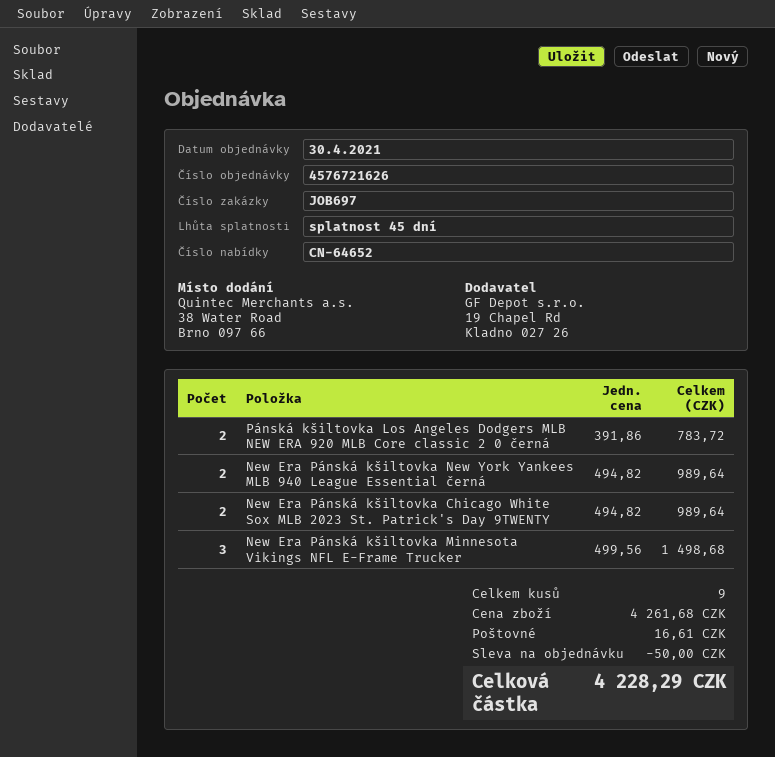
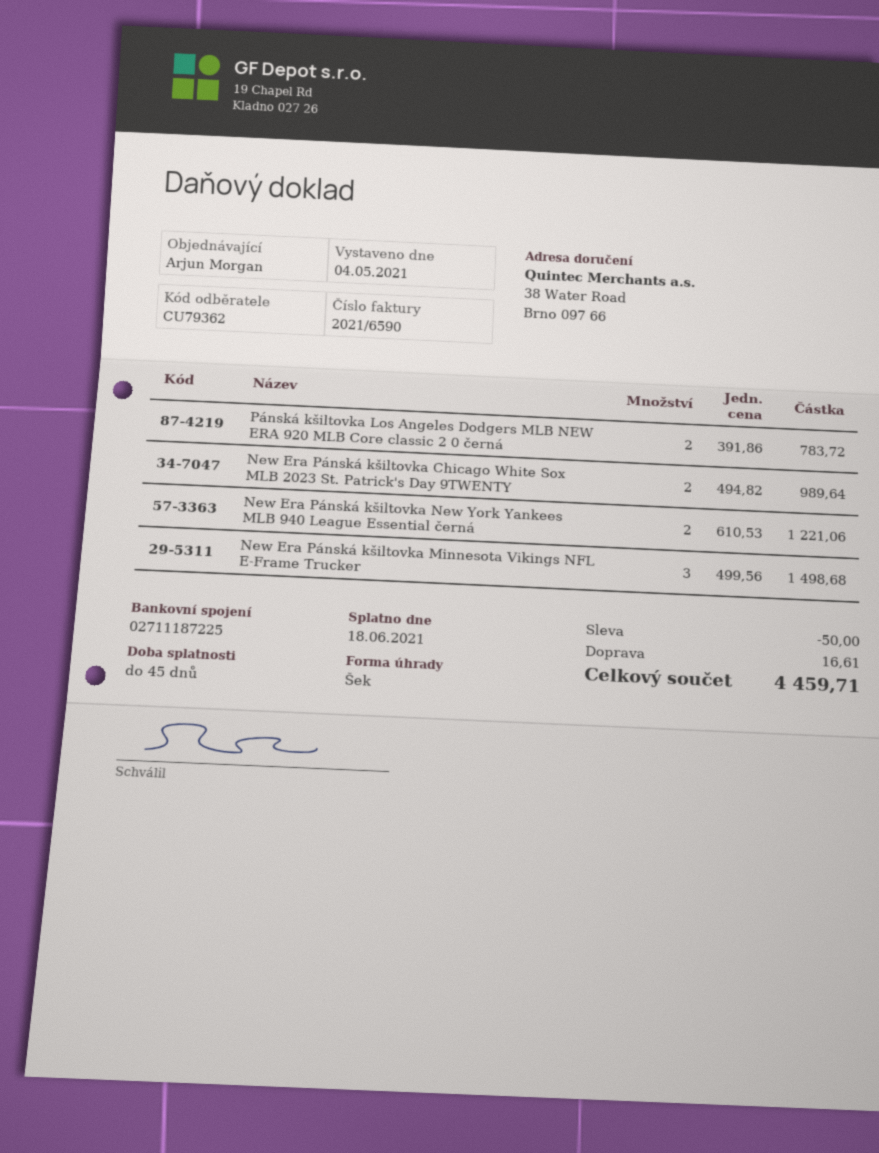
New Era Pánská kšiltovka New York Yankees MLB 940 League Essential černá: 2 x 494.82 = 989.64 -> 2 x 610.53 = 1221.06
total: 4228.29 -> 4459.71

